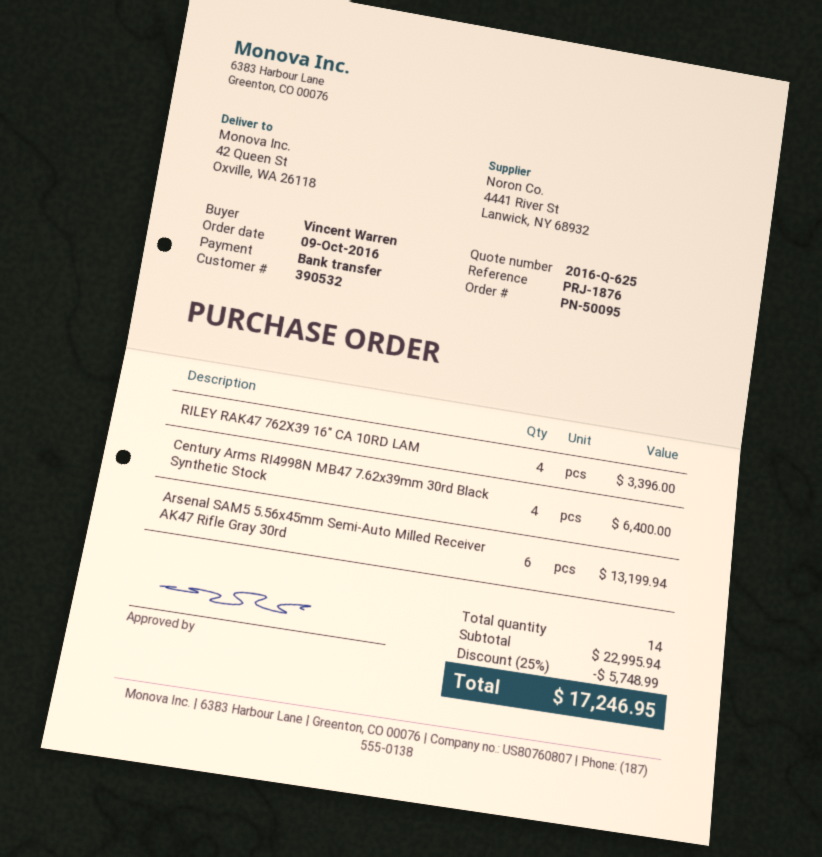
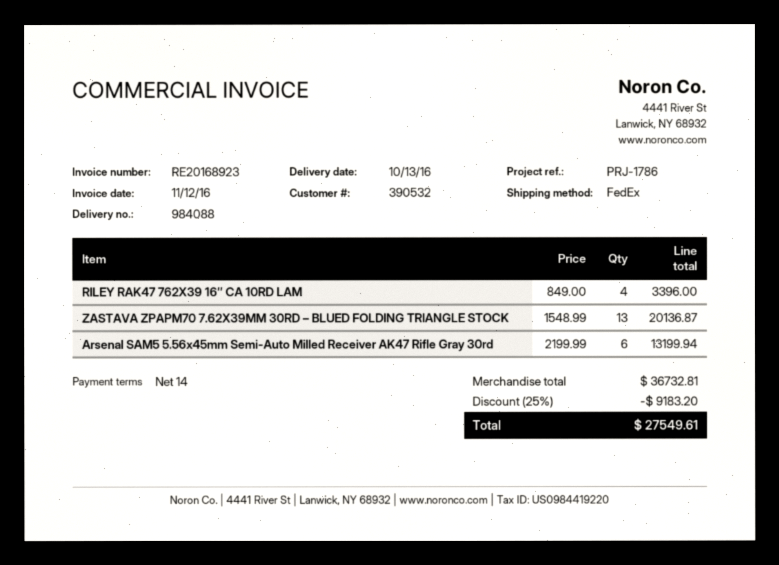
reference: PRJ-1876 -> PRJ-1786
Century Arms RI4998N MB47 7.62x39mm 30rd Black Synthetic Stock: 4 for 6400.00 -> none
ZASTAVA ZPAPM70 7.62X39MM 30RD – BLUED FOLDING TRIANGLE STOCK: none -> 13 for 20136.87
subtotal: 22995.94 -> 36732.81
discount: 25% = 5748.99 -> 25% = 9183.20
total: 17246.95 -> 27549.61

